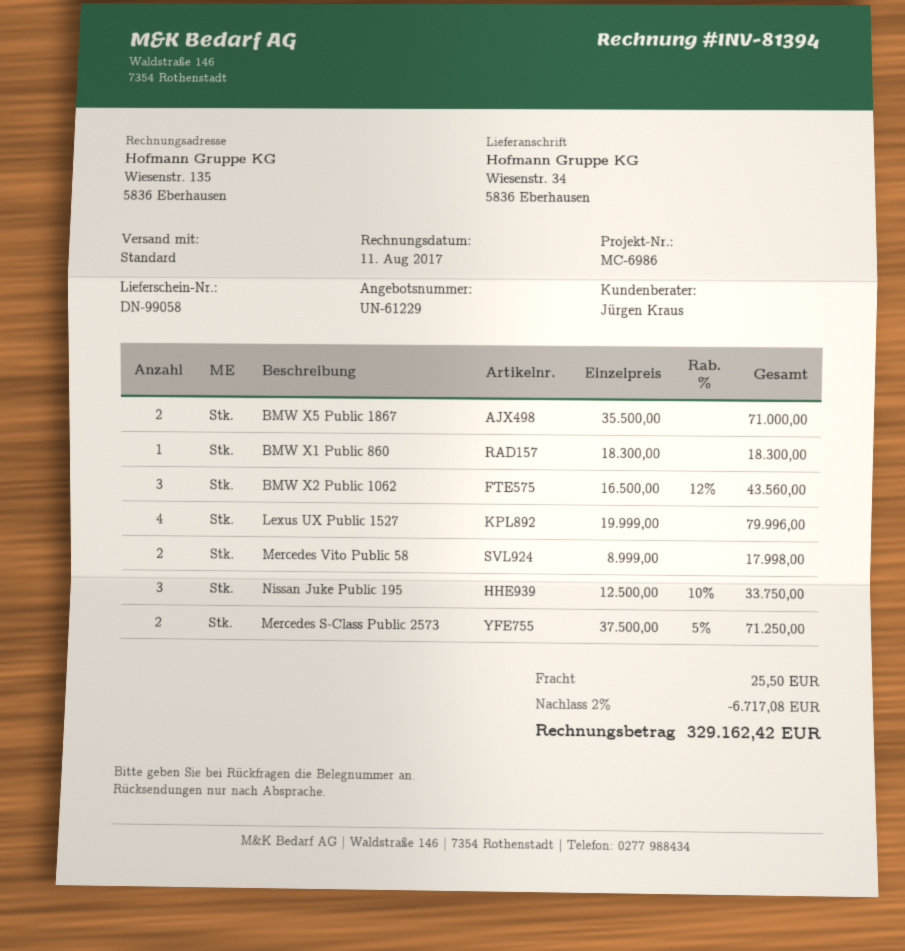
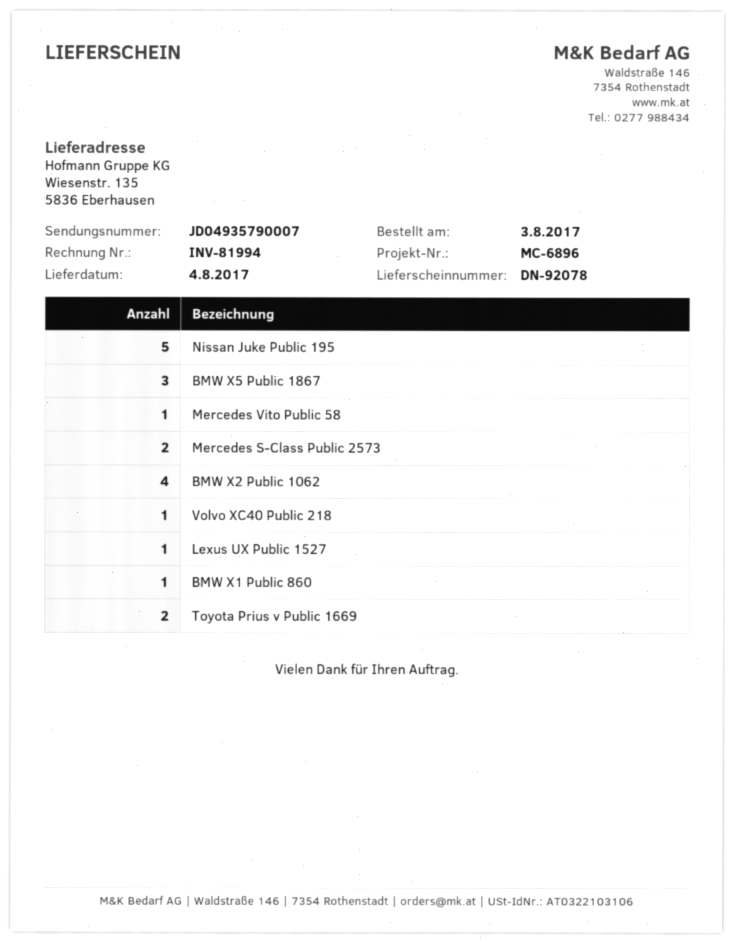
delivery note number: DN-99058 -> DN-92078
invoice number: INV-81394 -> INV-81994
reference: MC-6986 -> MC-6896
ship to: Wiesenstr. 34, 5836 Eberhausen -> Wiesenstr. 135, 5836 Eberhausen
BMW X5 Public 1867: 2 -> 3
BMW X2 Public 1062: 3 -> 4
Lexus UX Public 1527: 4 -> 1
Mercedes Vito Public 58: 2 -> 1
Nissan Juke Public 195: 3 -> 5
Volvo XC40 Public 218: none -> 1
Toyota Prius v Public 1669: none -> 2

